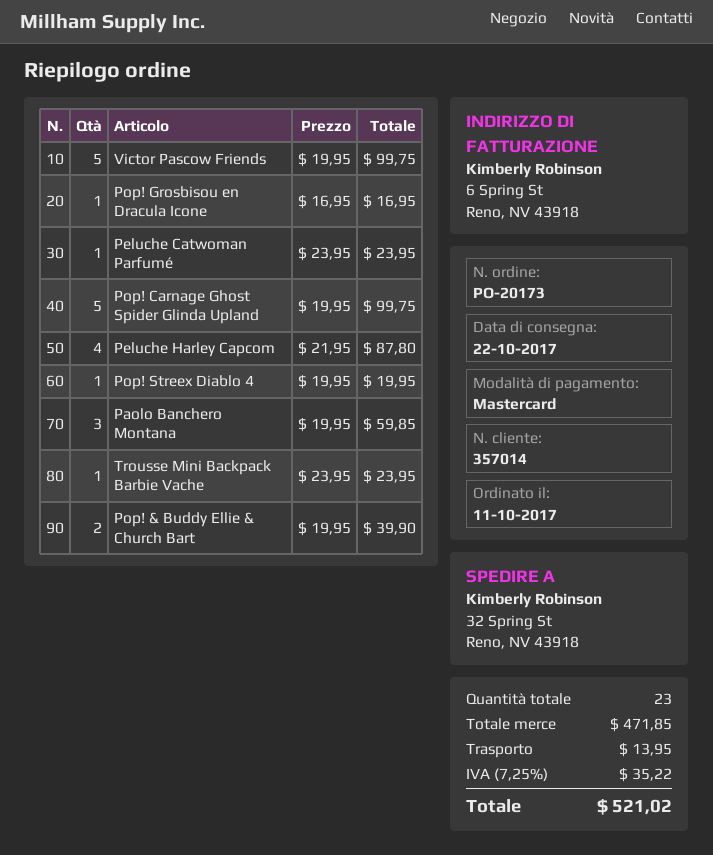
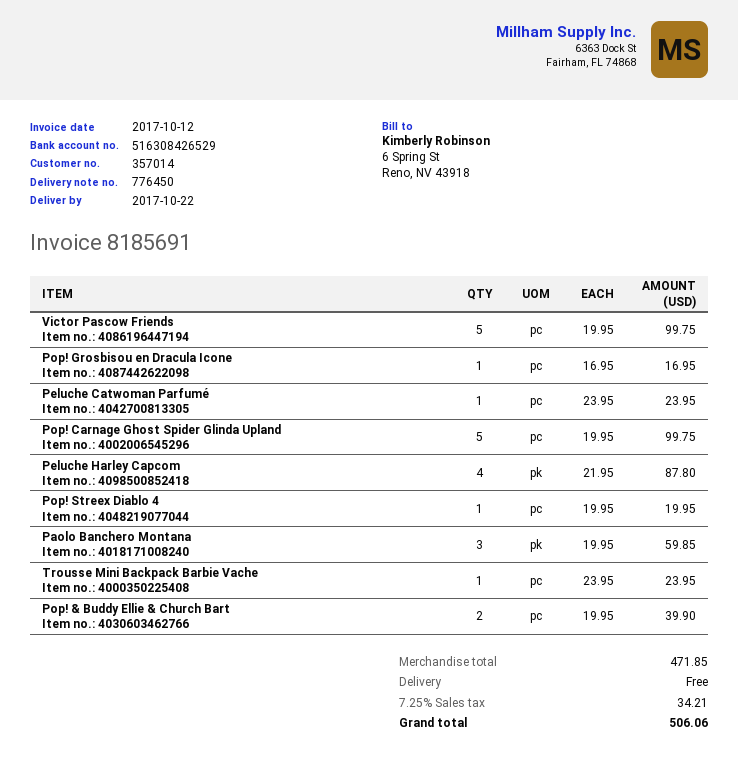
shipping: 13.95 -> 0.00
tax: 7.25% = 35.22 -> 7.25% = 34.21
total: 521.02 -> 506.06

